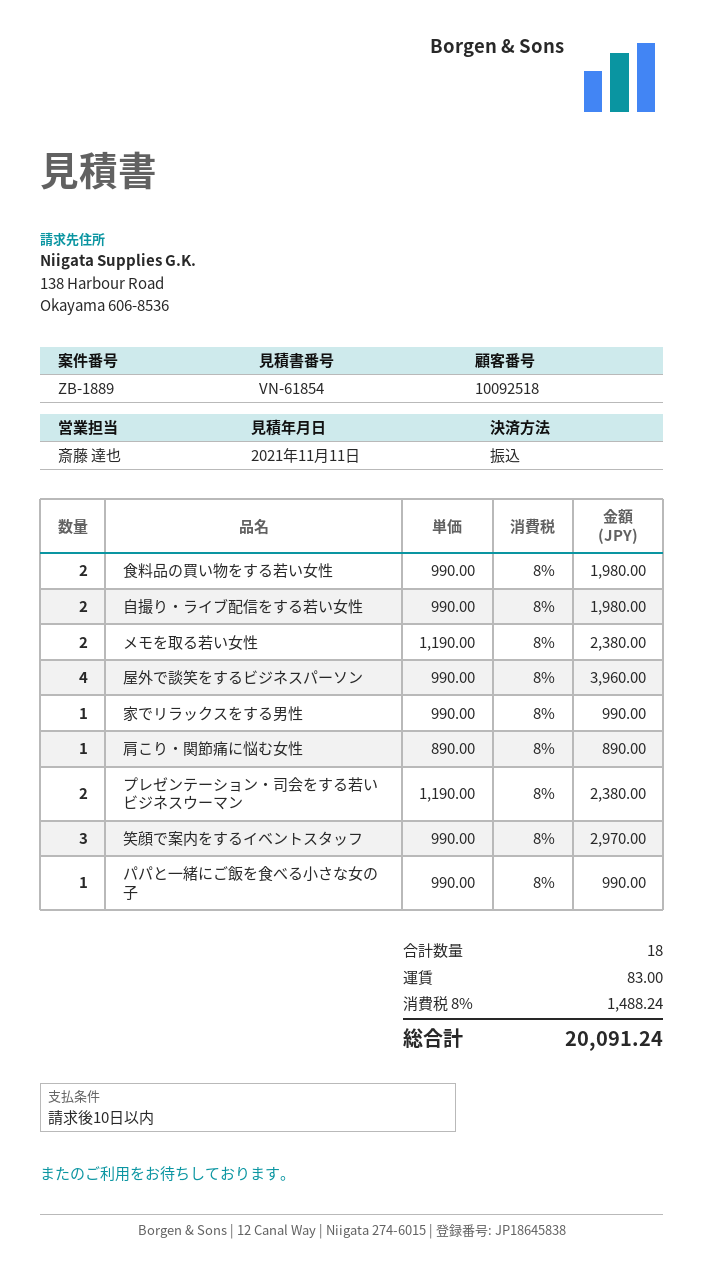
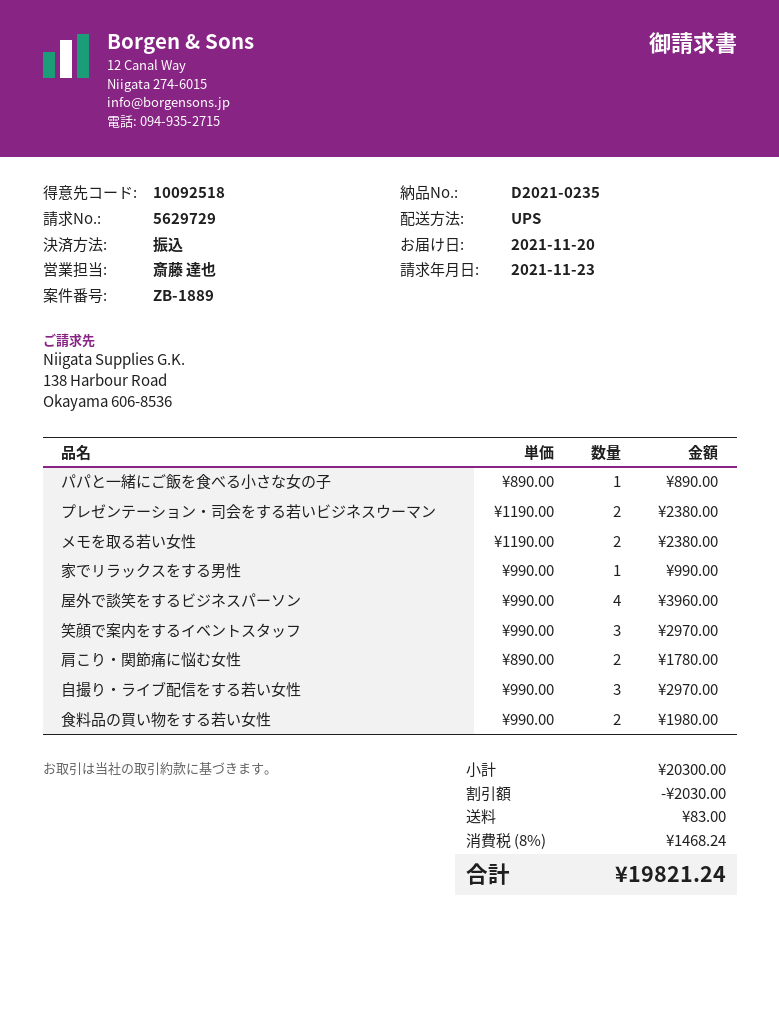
自撮り・ライブ配信をする若い女性: 2 x 990.00 = 1980.00 -> 3 x 990.00 = 2970.00
肩こり・関節痛に悩む女性: 1 x 890.00 = 890.00 -> 2 x 890.00 = 1780.00
パパと一緒にご飯を食べる小さな女の子: 1 x 990.00 = 990.00 -> 1 x 890.00 = 890.00
discount: none -> 2030.00
tax: 8% = 1488.24 -> 8% = 1468.24
total: 20091.24 -> 19821.24

